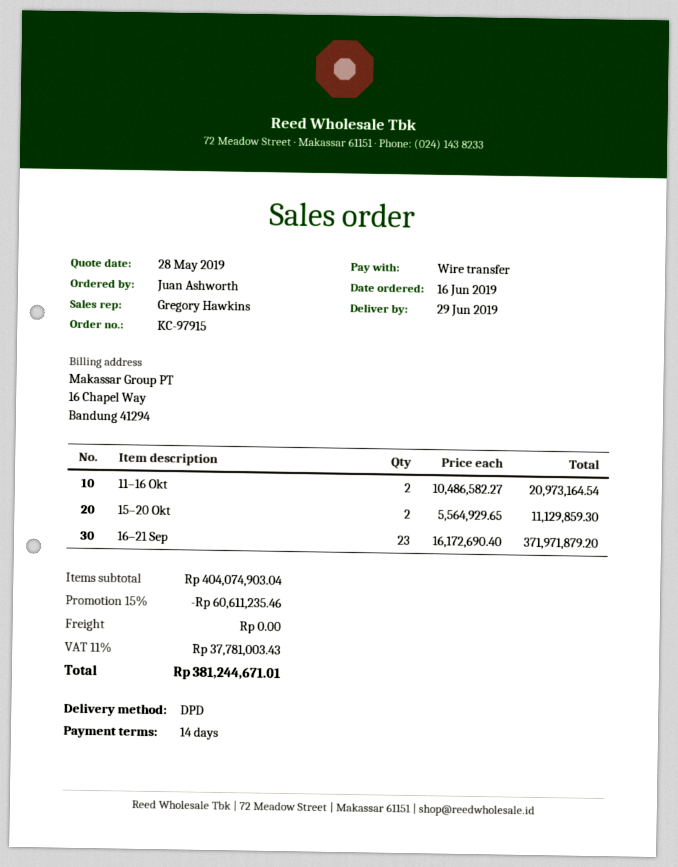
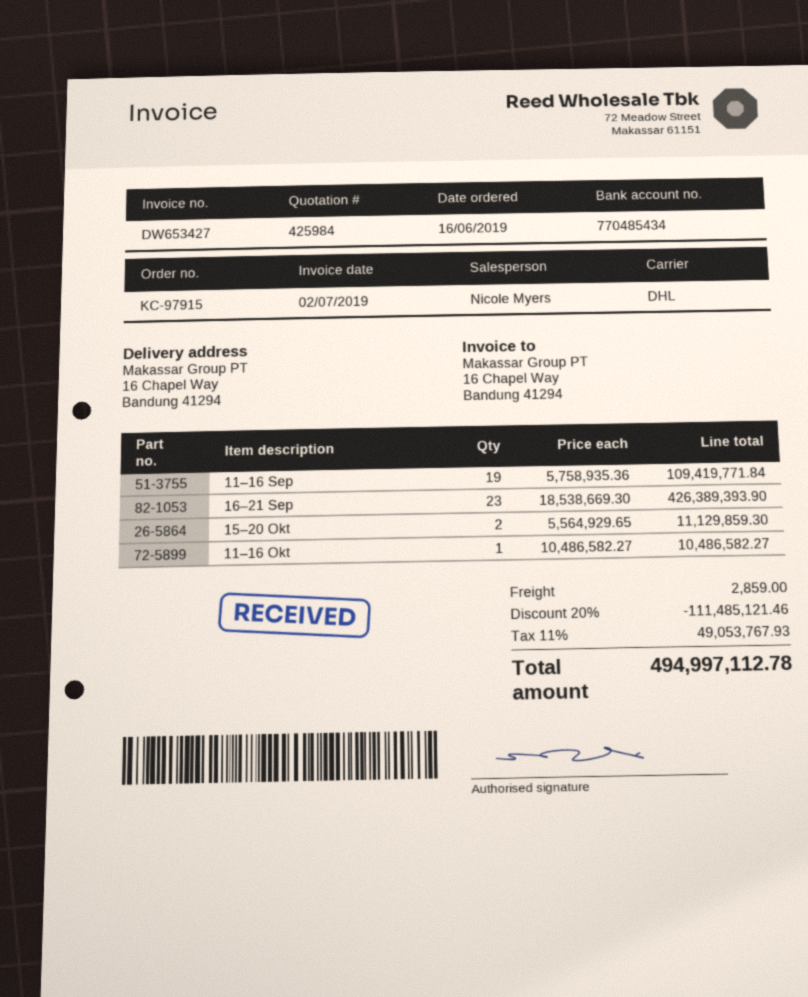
sales rep: Gregory Hawkins -> Nicole Myers
shipping method: DPD -> DHL
11–16 Okt: 2 x 10486582.27 = 20973164.54 -> 1 x 10486582.27 = 10486582.27
16–21 Sep: 23 x 16172690.40 = 371971879.20 -> 23 x 18538669.30 = 426389393.90
11–16 Sep: none -> 19 x 5758935.36 = 109419771.84
discount: 15% = 60611235.46 -> 20% = 111485121.46
shipping: 0.00 -> 2859.00
tax: 11% = 37781003.43 -> 11% = 49053767.93
total: 381244671.01 -> 494997112.78

